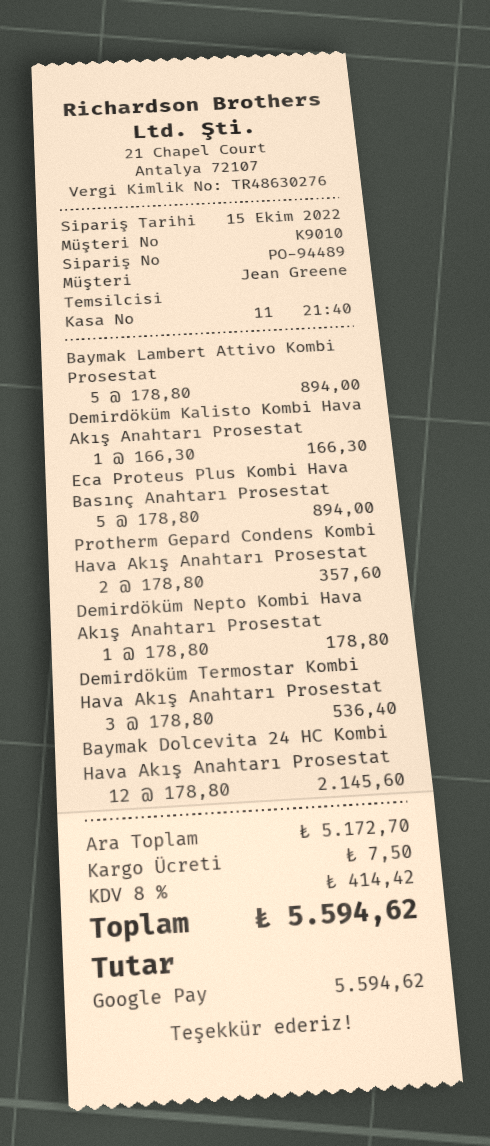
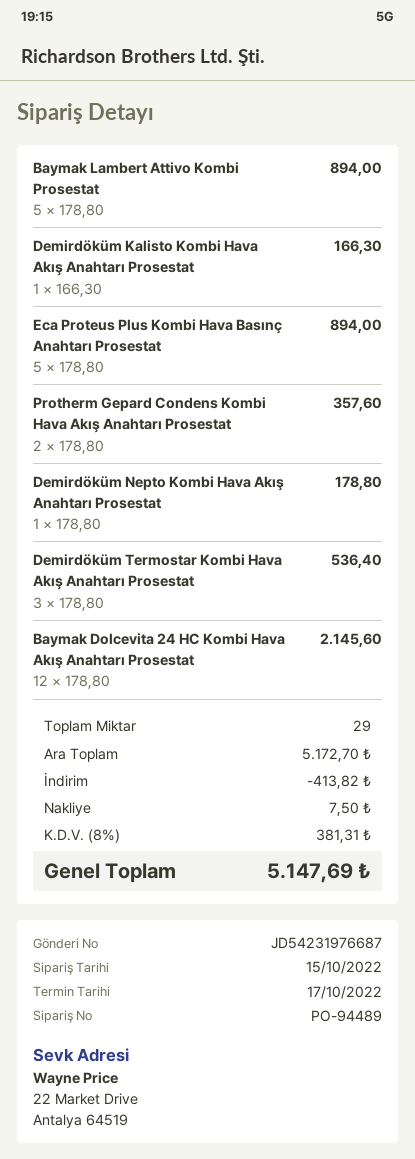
discount: none -> 413.82
tax: 8% = 414.42 -> 8% = 381.31
total: 5594.62 -> 5147.69

